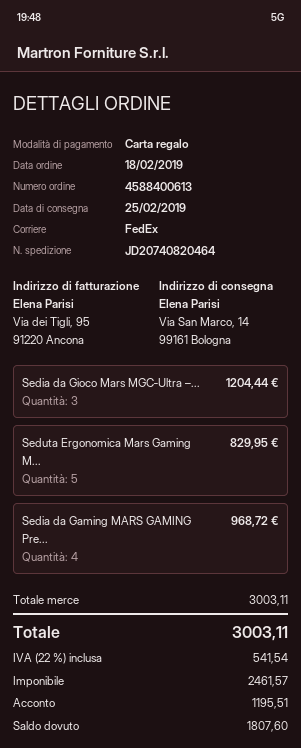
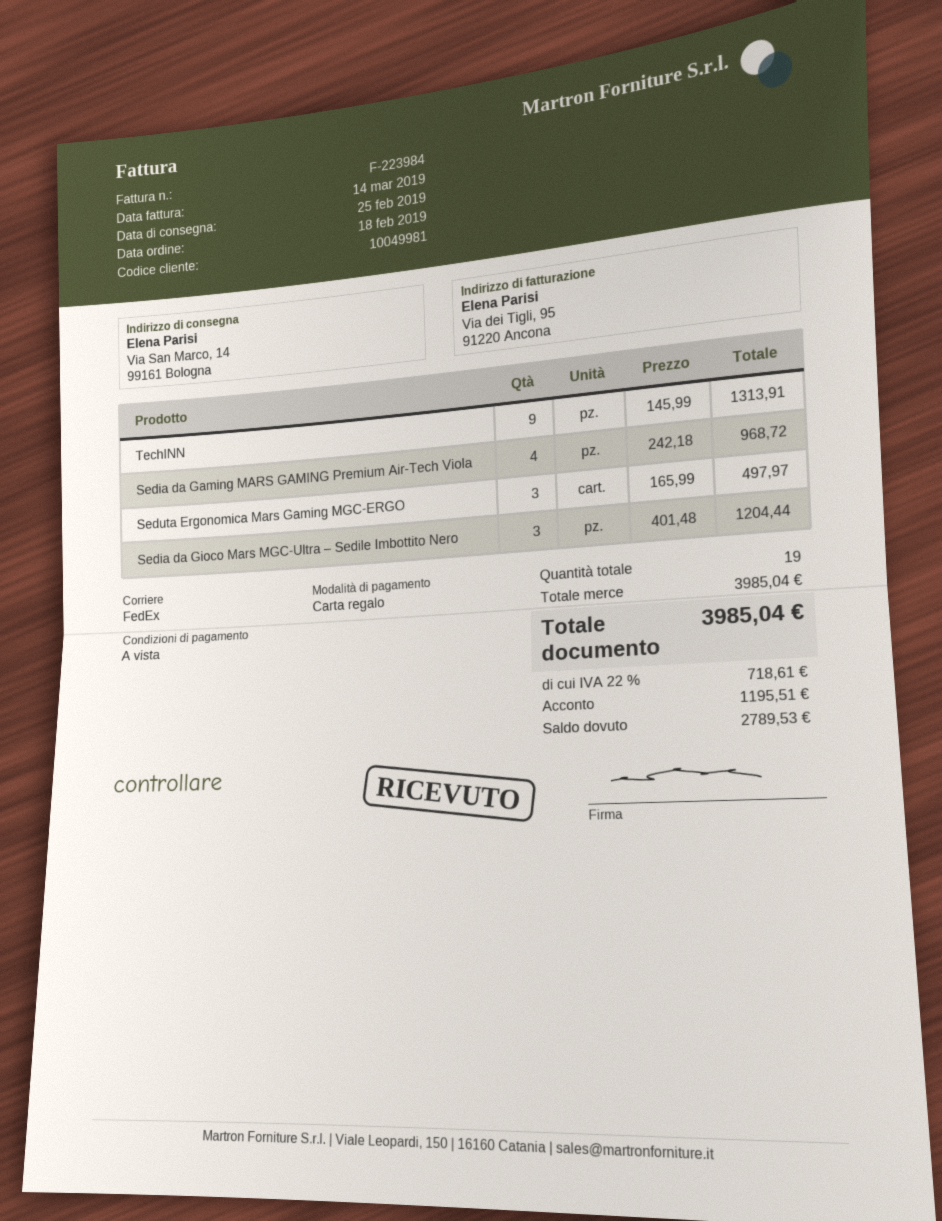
Seduta Ergonomica Mars Gaming M...: 5 for 829.95 -> 3 for 497.97
TechINN: none -> 9 for 1313.91
subtotal: 3003.11 -> 3985.04
tax: 22% = 541.54 -> 22% = 718.61
total: 3003.11 -> 3985.04
balance: 1807.60 -> 2789.53

